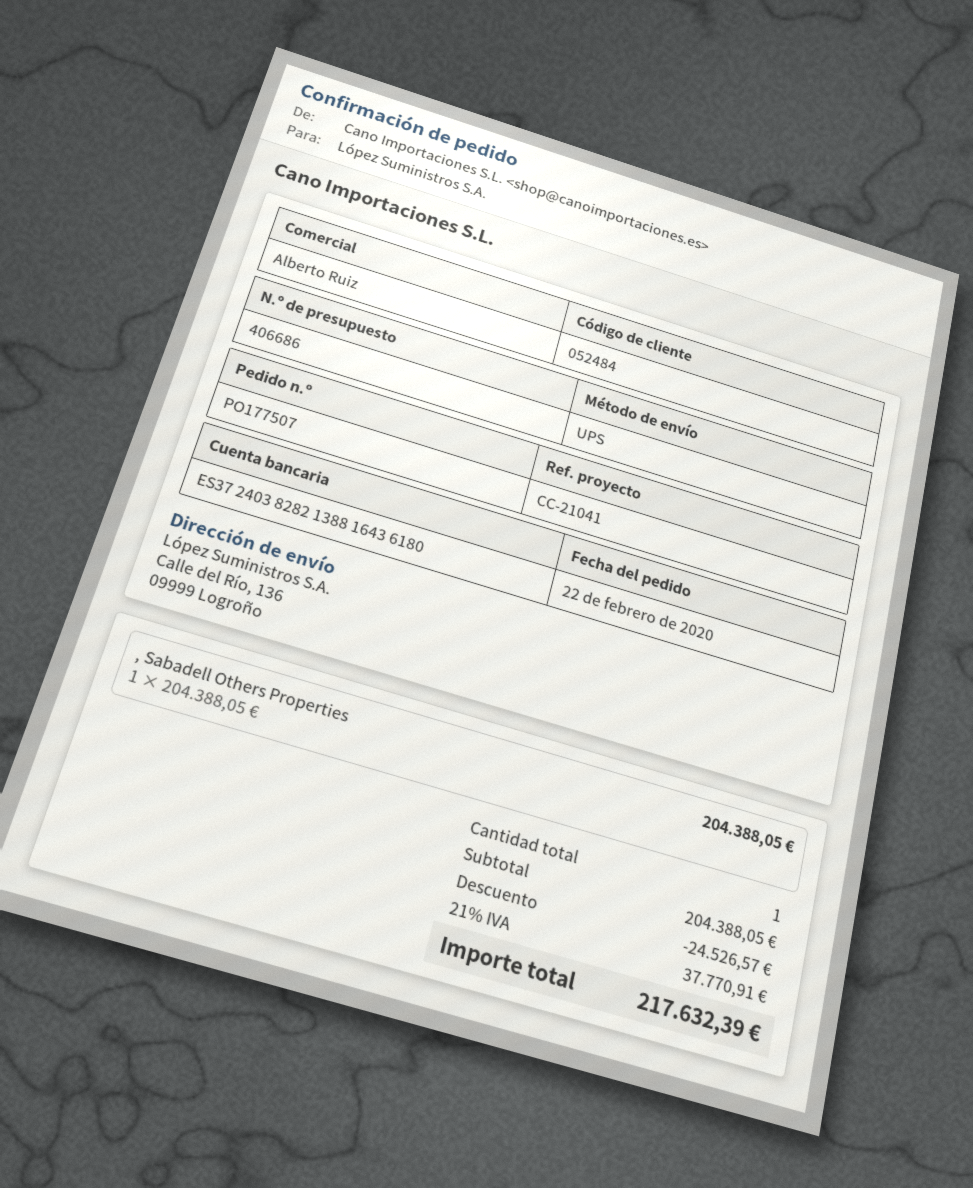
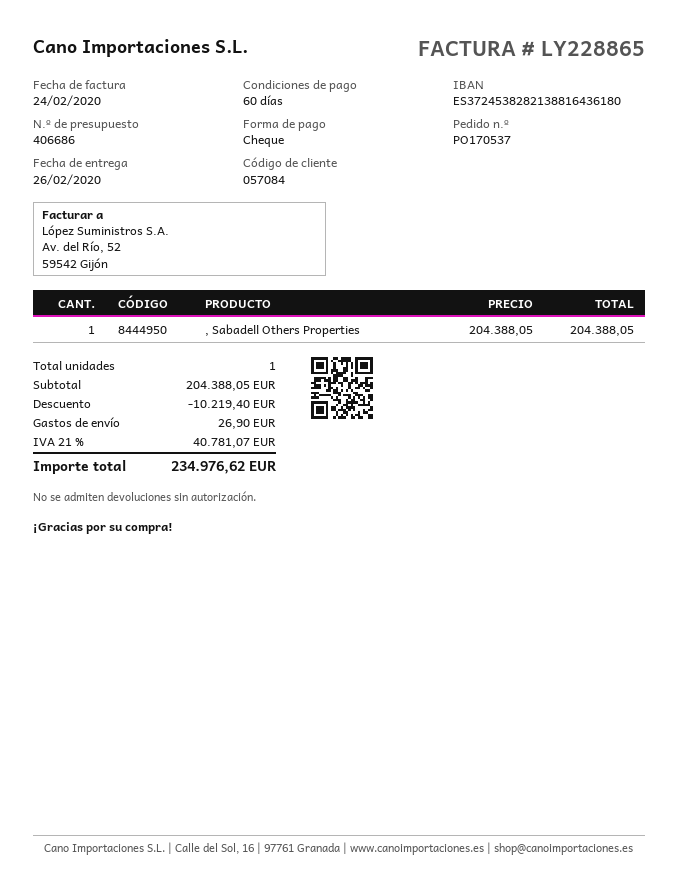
order number: PO177507 -> PO170537
customer number: 052484 -> 057084
bank account: ES3724038282138816436180 -> ES3724538282138816436180
discount: 24526.57 -> 10219.40
shipping: none -> 26.90
tax: 21% = 37770.91 -> 21% = 40781.07
total: 217632.39 -> 234976.62

